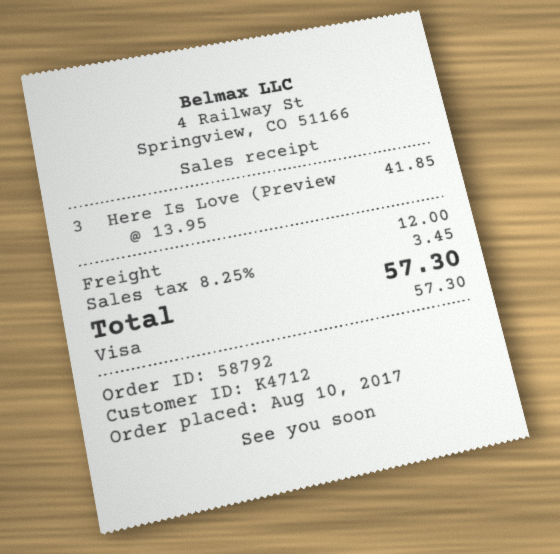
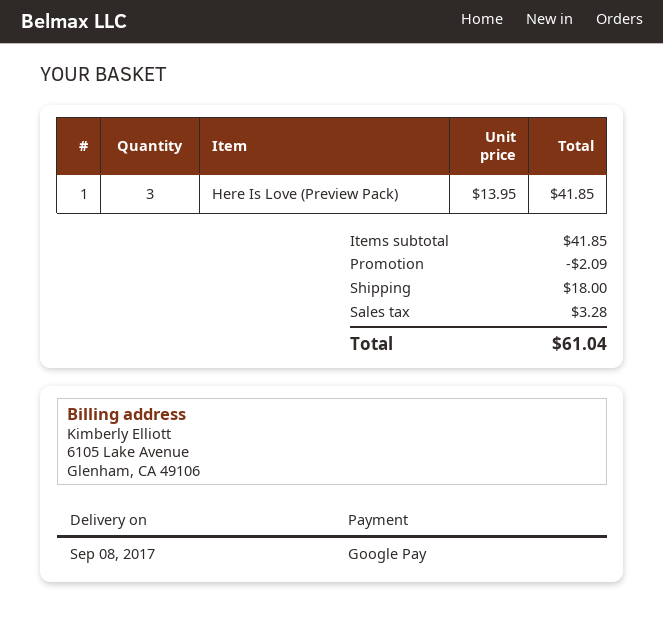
payment method: Visa -> Google Pay
discount: none -> 2.09
shipping: 12.00 -> 18.00
tax: 3.45 -> 3.28
total: 57.30 -> 61.04

